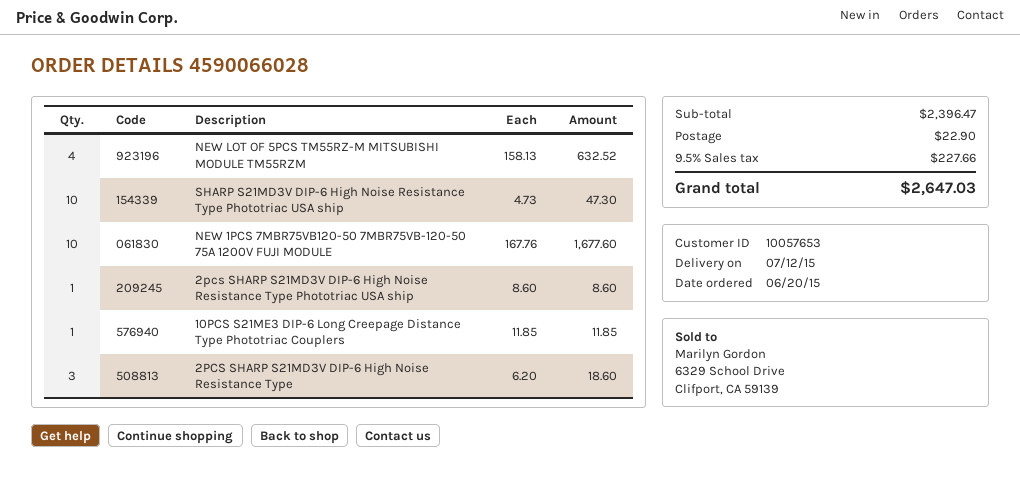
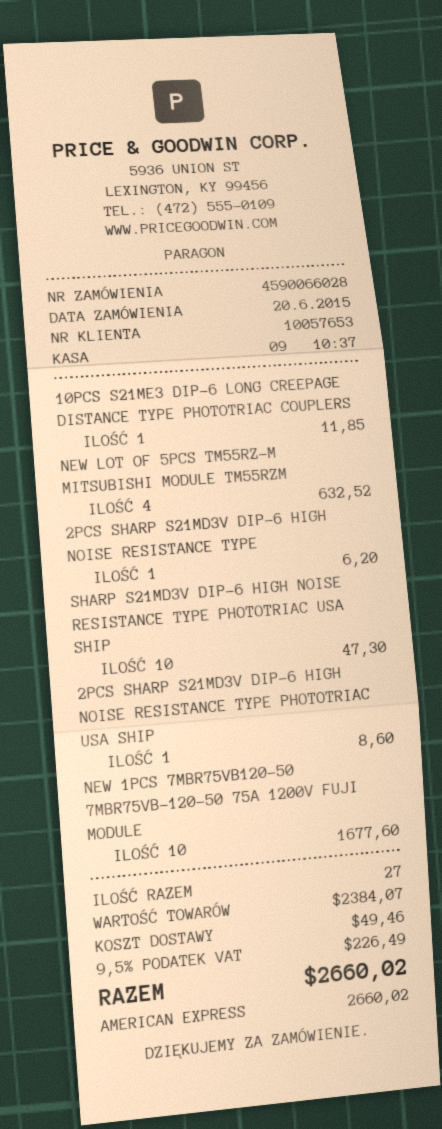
2PCS SHARP S21MD3V DIP-6 High Noise Resistance Type: 3 for 18.60 -> 1 for 6.20
subtotal: 2396.47 -> 2384.07
shipping: 22.90 -> 49.46
tax: 9.5% = 227.66 -> 9.5% = 226.49
total: 2647.03 -> 2660.02

